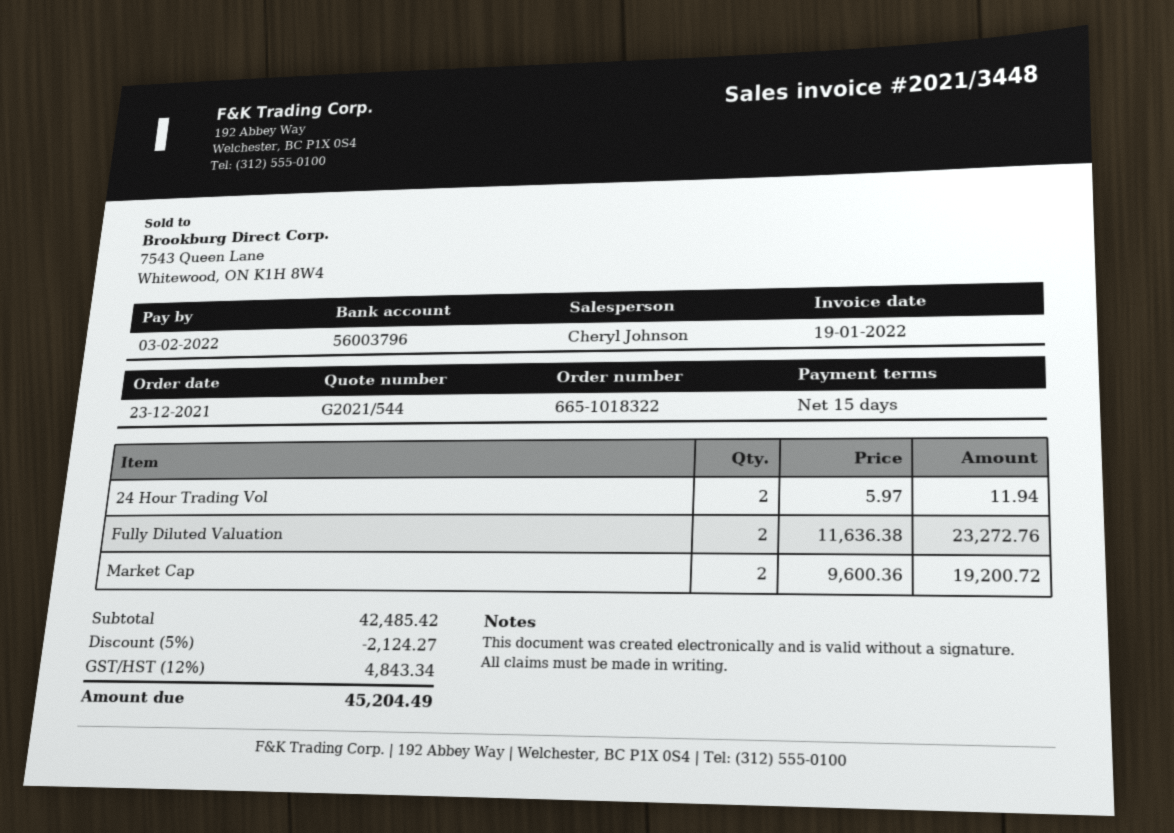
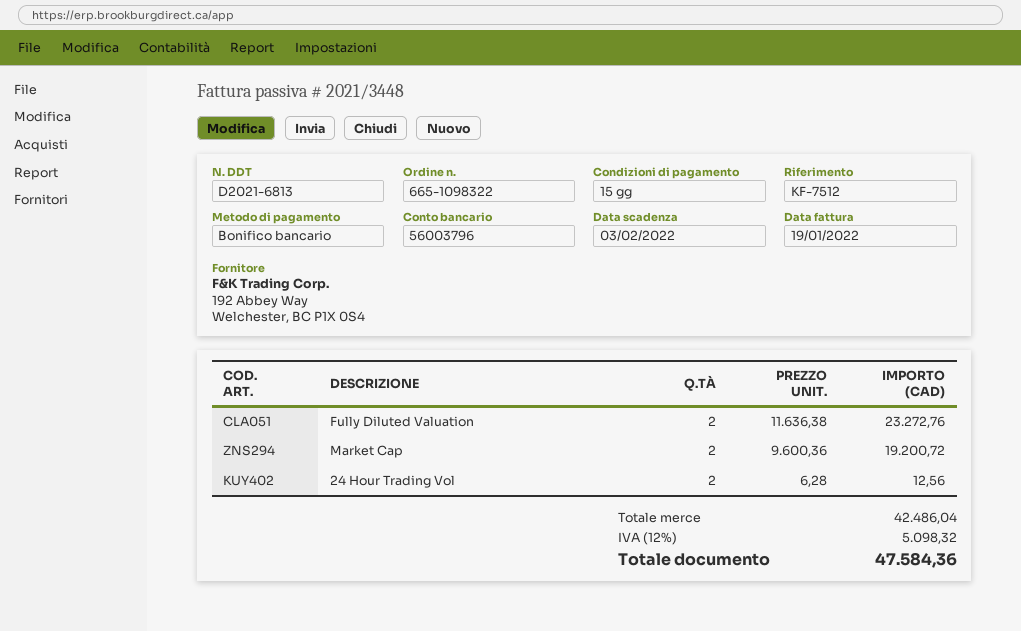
order number: 665-1018322 -> 665-1098322
24 Hour Trading Vol: 2 x 5.97 = 11.94 -> 2 x 6.28 = 12.56
subtotal: 42485.42 -> 42486.04
discount: 5% = 2124.27 -> none
tax: 12% = 4843.34 -> 12% = 5098.32
total: 45204.49 -> 47584.36

